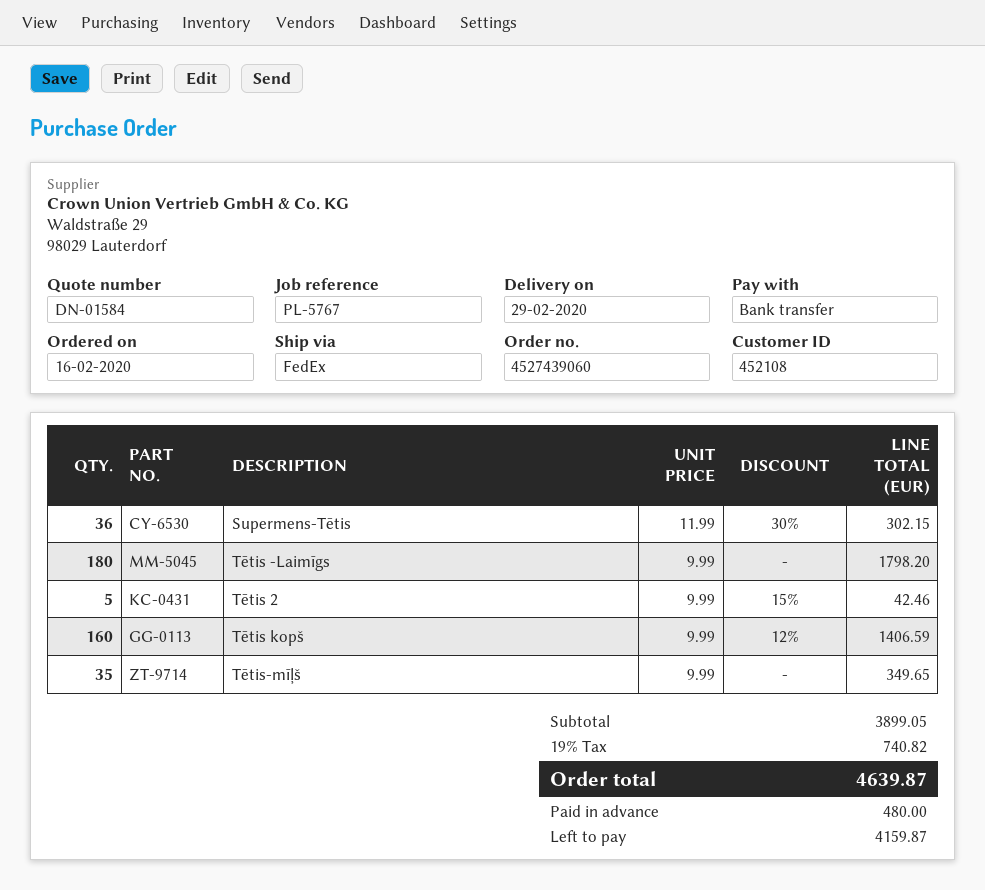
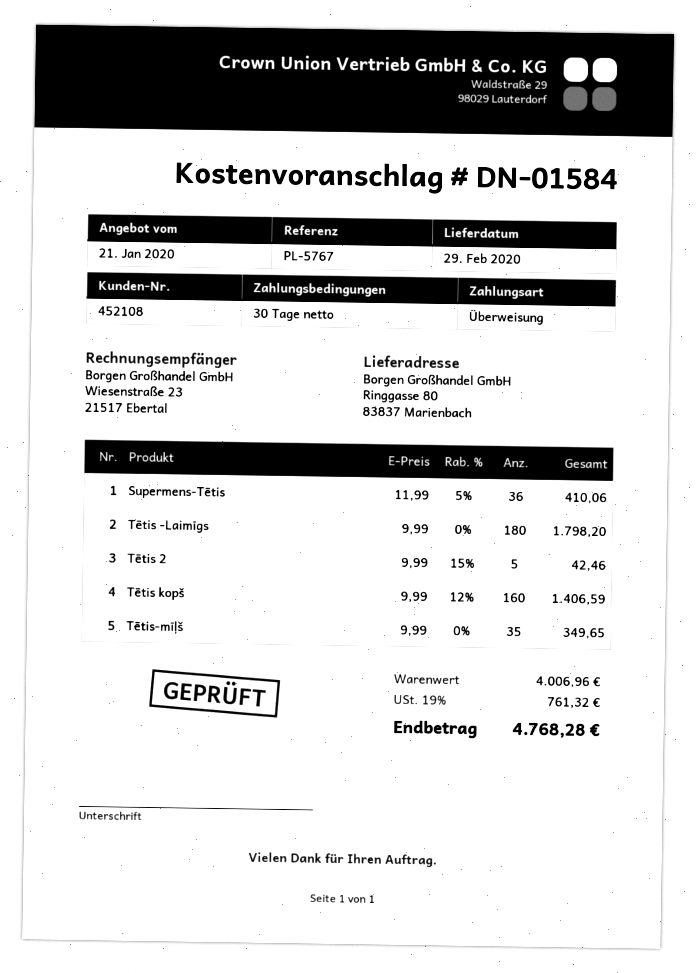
Supermens-Tētis: 36 x 11.99 - 30% = 302.15 -> 36 x 11.99 - 5% = 410.06
subtotal: 3899.05 -> 4006.96
tax: 19% = 740.82 -> 19% = 761.32
total: 4639.87 -> 4768.28

